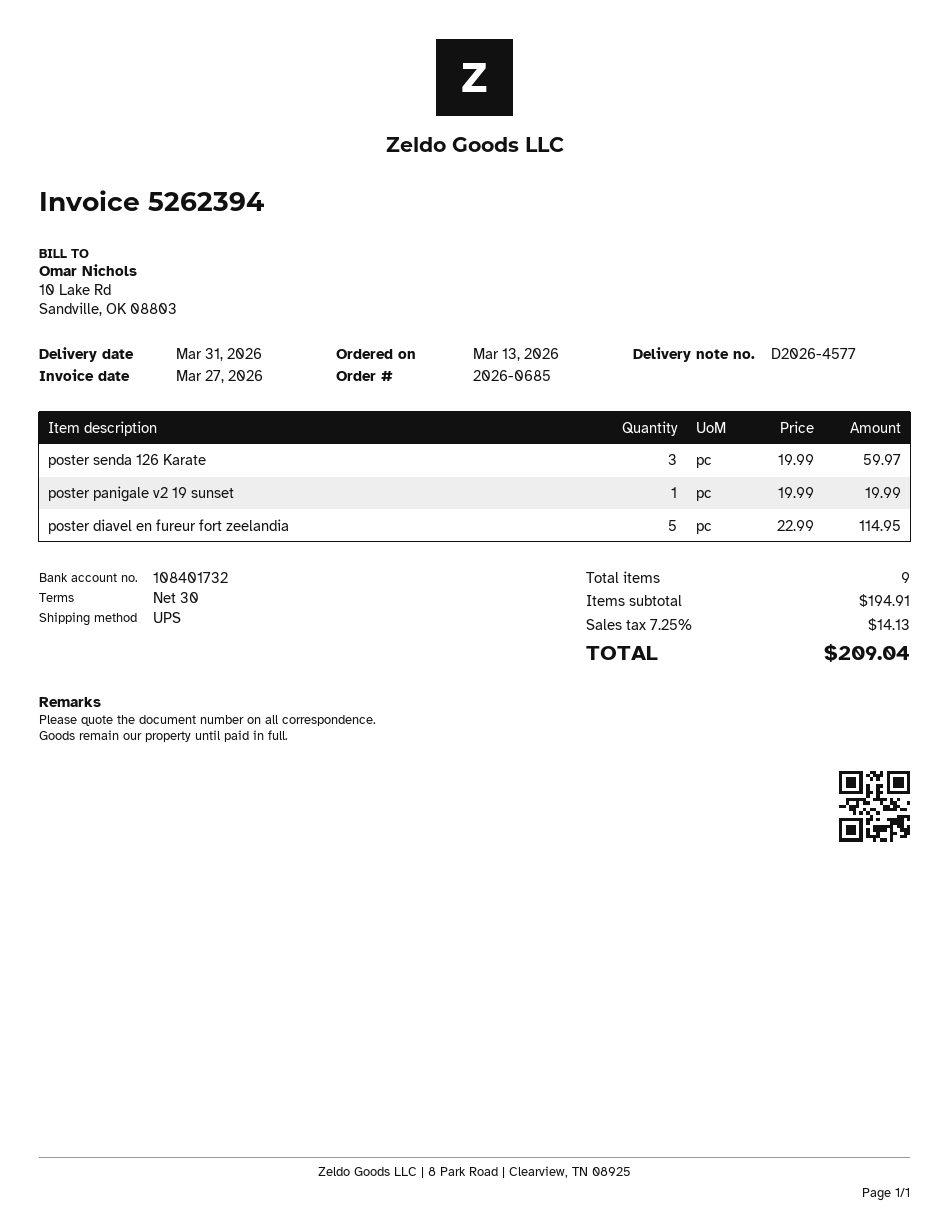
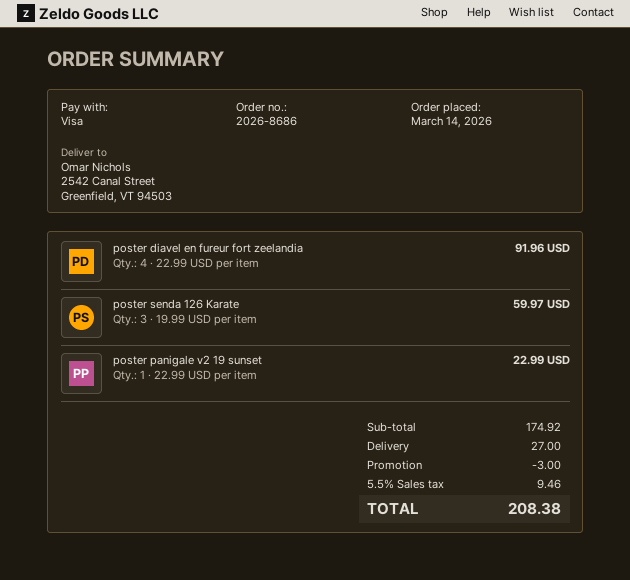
order number: 2026-0685 -> 2026-8686
order date: 2026-03-13 -> 2026-03-14
poster panigale v2 19 sunset: 1 x 19.99 = 19.99 -> 1 x 22.99 = 22.99
poster diavel en fureur fort zeelandia: 5 x 22.99 = 114.95 -> 4 x 22.99 = 91.96
subtotal: 194.91 -> 174.92
discount: none -> 3.00
shipping: none -> 27.00
tax: 7.25% = 14.13 -> 5.5% = 9.46
total: 209.04 -> 208.38

